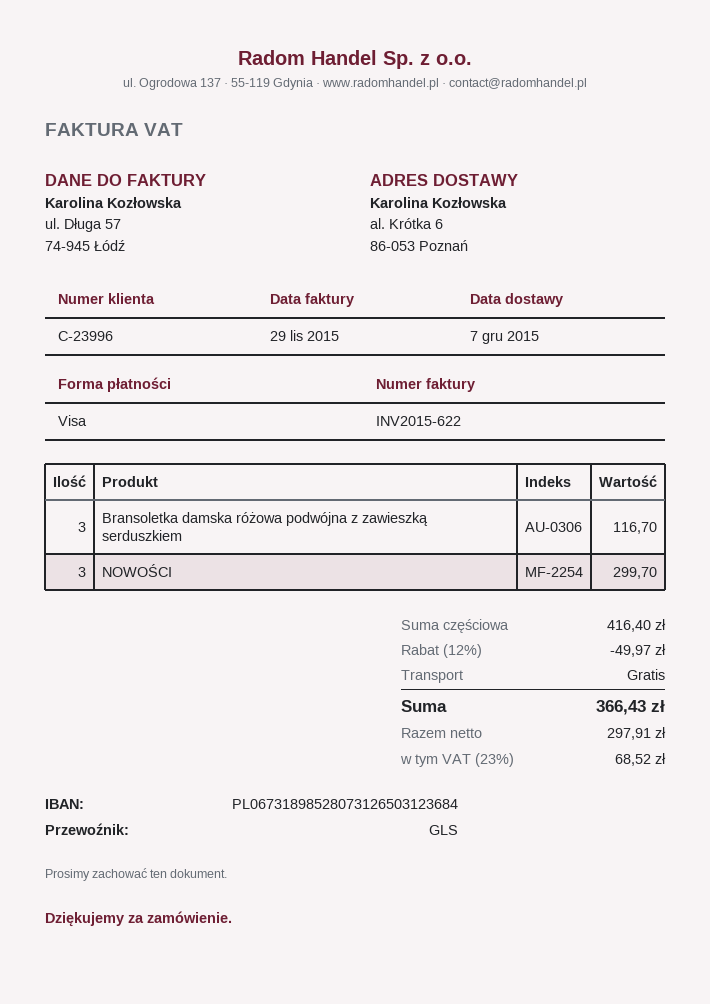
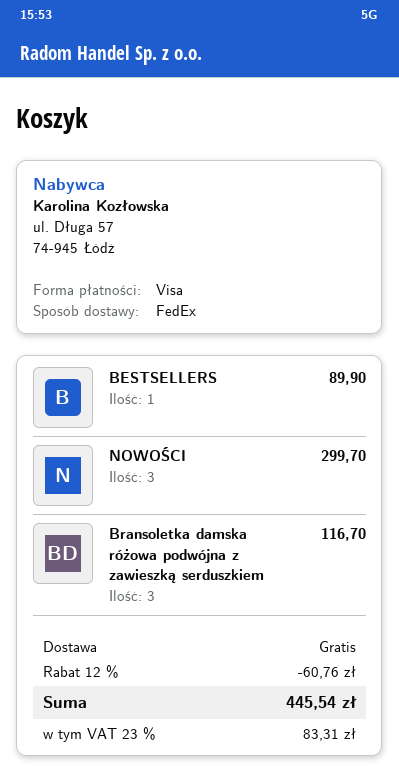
shipping method: GLS -> FedEx
BESTSELLERS: none -> 1 for 89.90
discount: 12% = 49.97 -> 12% = 60.76
tax: 23% = 68.52 -> 23% = 83.31
total: 366.43 -> 445.54

